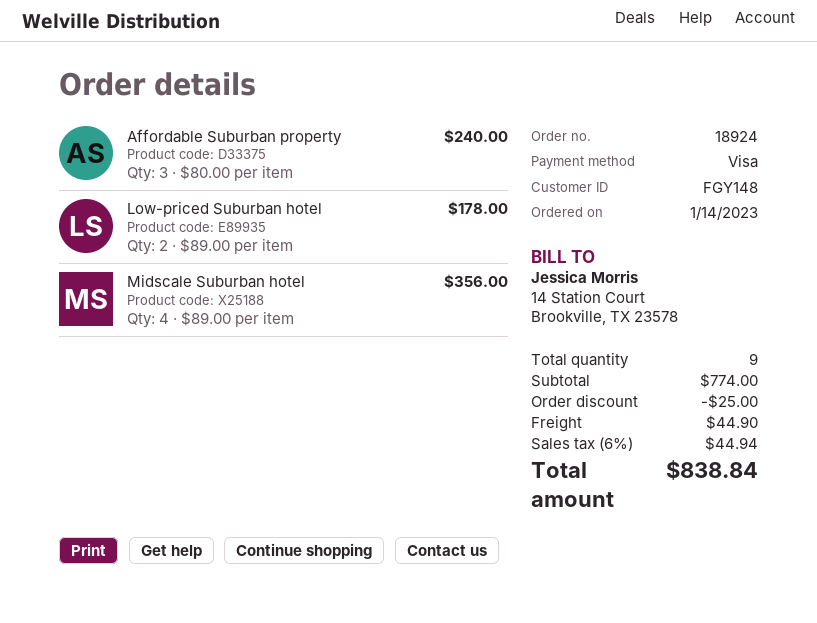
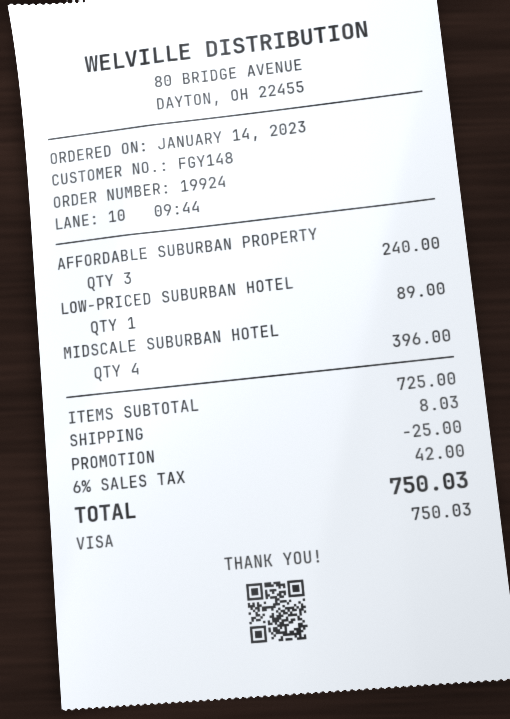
order number: 18924 -> 19924
Low-priced Suburban hotel: 2 for 178.00 -> 1 for 89.00
Midscale Suburban hotel: 4 for 356.00 -> 4 for 396.00
subtotal: 774.00 -> 725.00
shipping: 44.90 -> 8.03
tax: 6% = 44.94 -> 6% = 42.00
total: 838.84 -> 750.03

